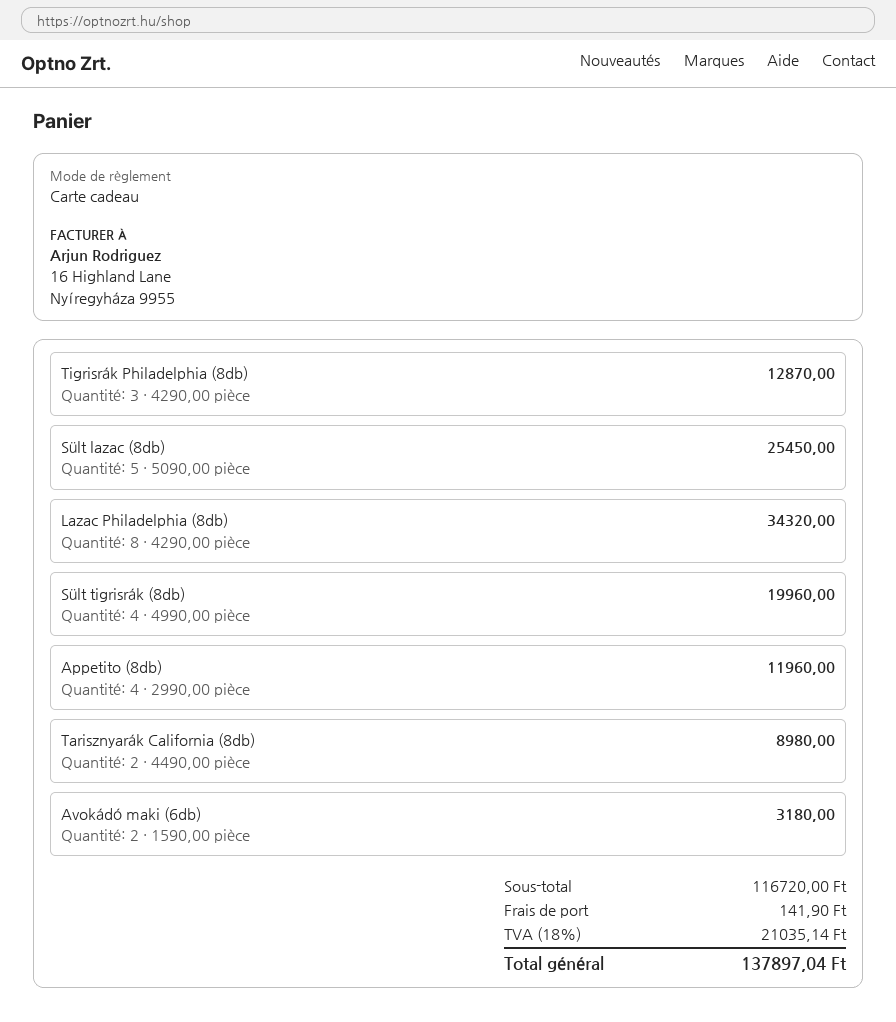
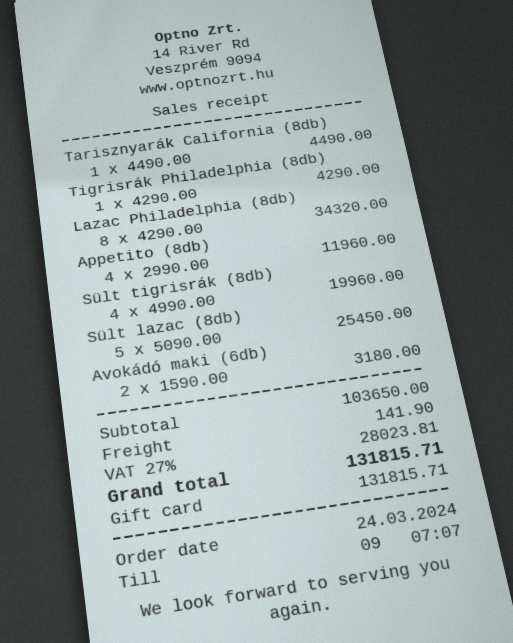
Tigrisrák Philadelphia (8db): 3 x 4290.00 = 12870.00 -> 1 x 4290.00 = 4290.00
Tarisznyarák California (8db): 2 x 4490.00 = 8980.00 -> 1 x 4490.00 = 4490.00
subtotal: 116720.00 -> 103650.00
tax: 18% = 21035.14 -> 27% = 28023.81
total: 137897.04 -> 131815.71

